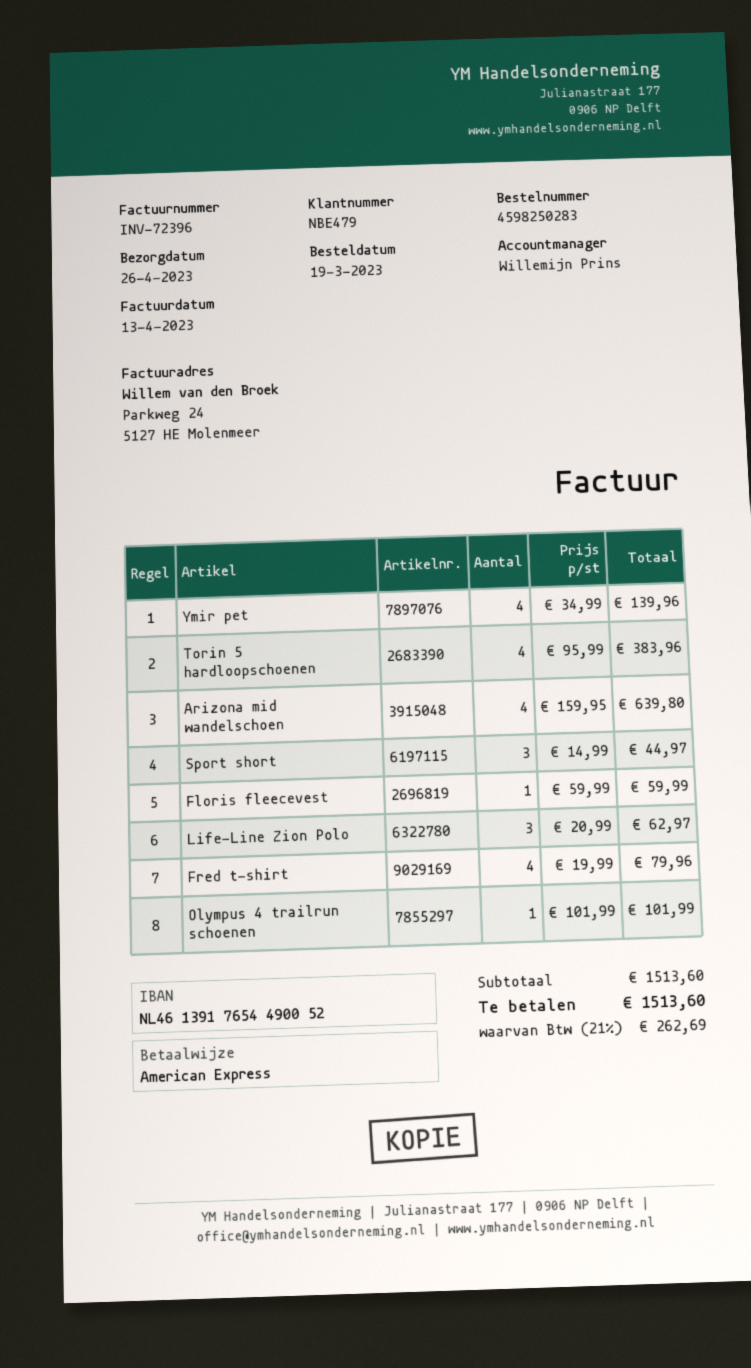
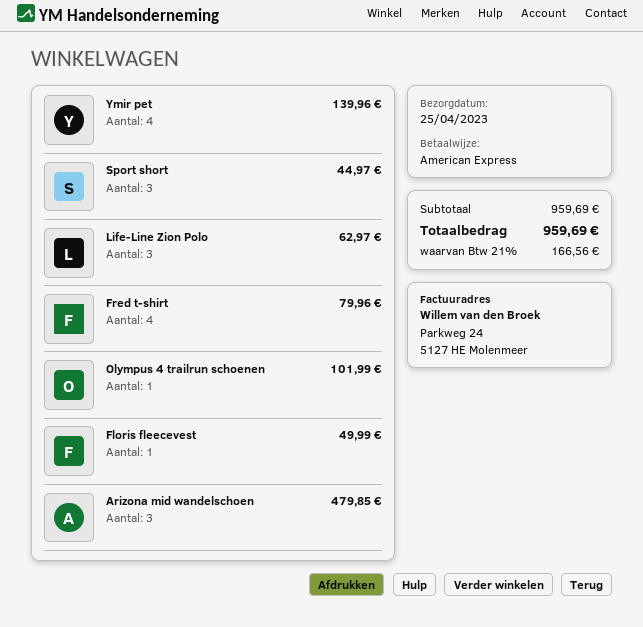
delivery date: 2023-04-26 -> 2023-04-25
Torin 5 hardloopschoenen: 4 for 383.96 -> none
Arizona mid wandelschoen: 4 for 639.80 -> 3 for 479.85
Floris fleecevest: 1 for 59.99 -> 1 for 49.99
subtotal: 1513.60 -> 959.69
tax: 21% = 262.69 -> 21% = 166.56
total: 1513.60 -> 959.69

